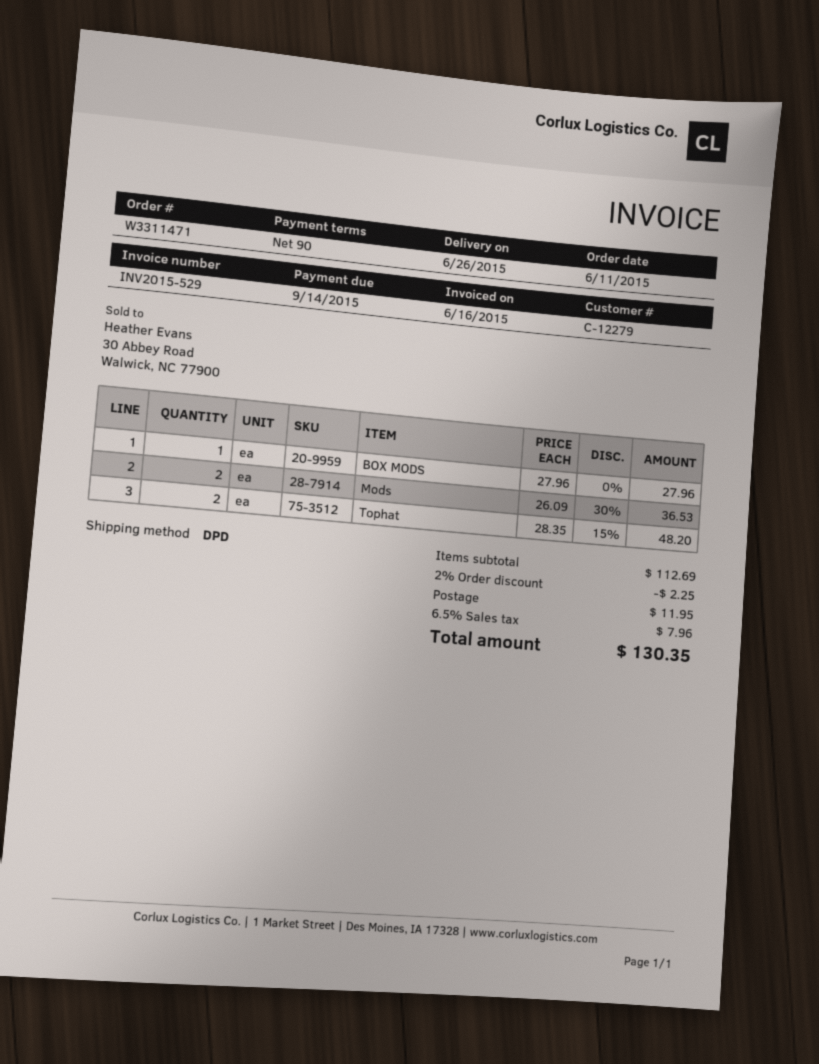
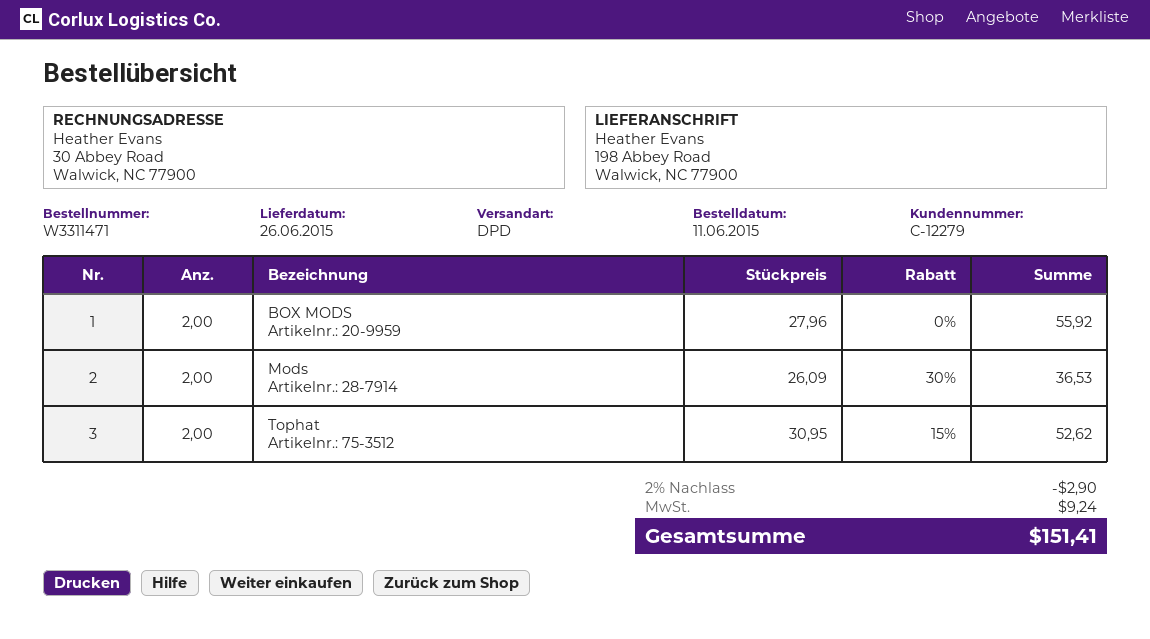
BOX MODS: 1 x 27.96 = 27.96 -> 2 x 27.96 = 55.92
Tophat: 2 x 28.35 - 15% = 48.20 -> 2 x 30.95 - 15% = 52.62
discount: 2% = 2.25 -> 2% = 2.90
shipping: 11.95 -> none
tax: 7.96 -> 9.24
total: 130.35 -> 151.41

